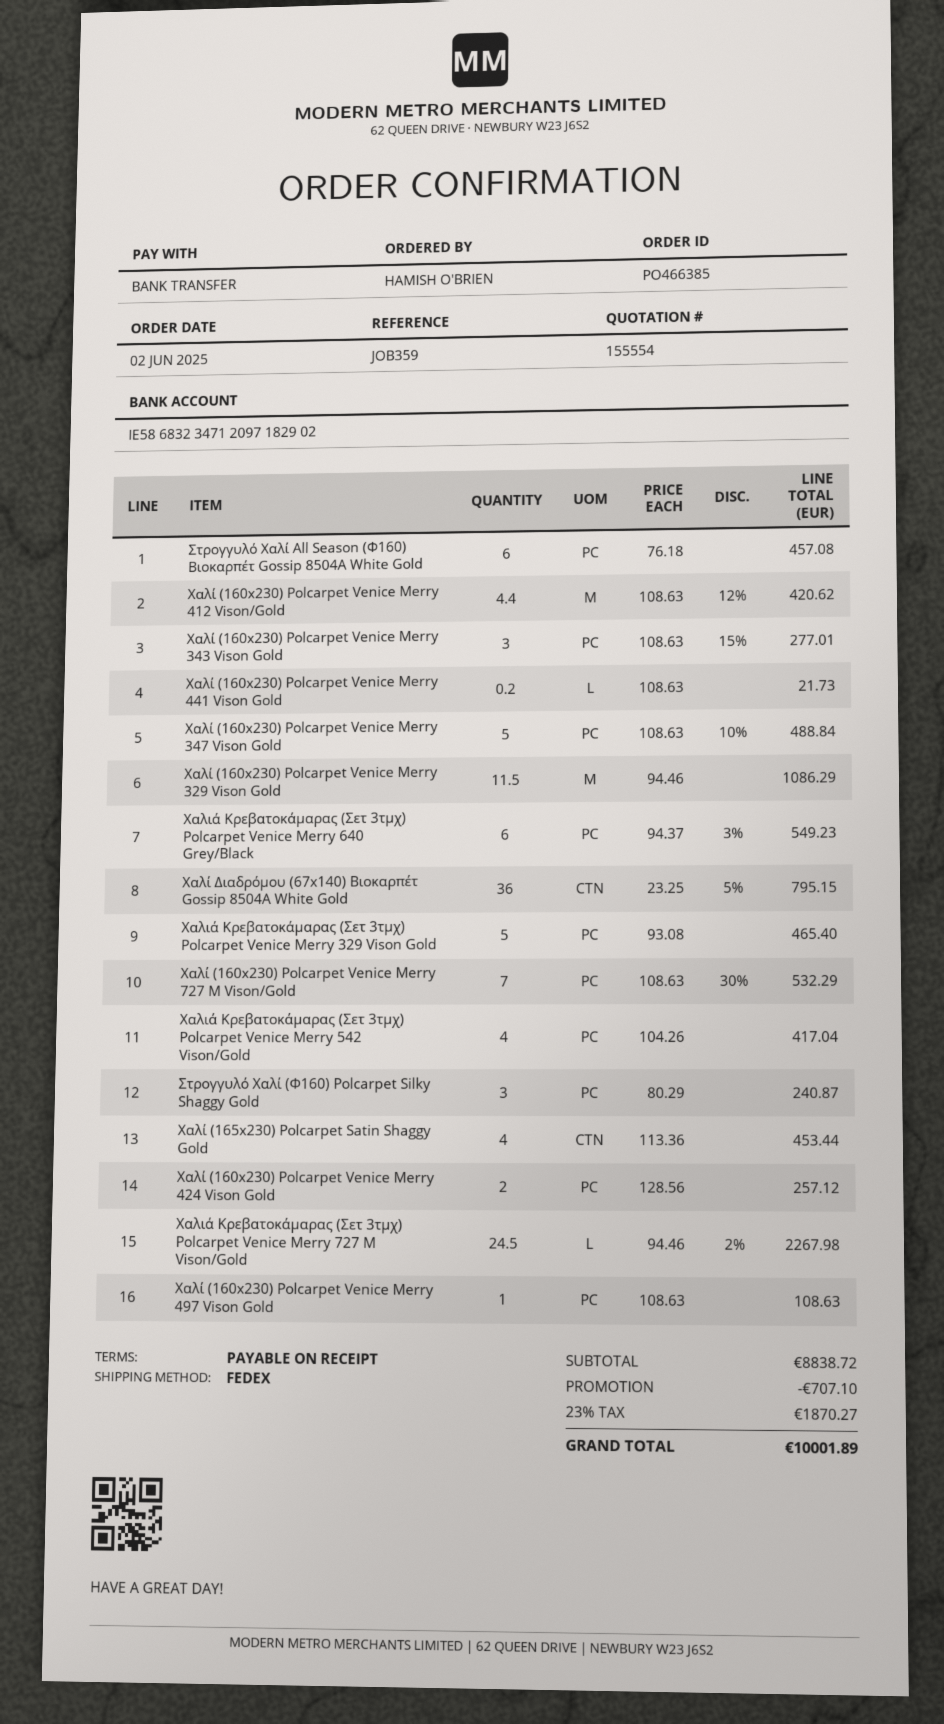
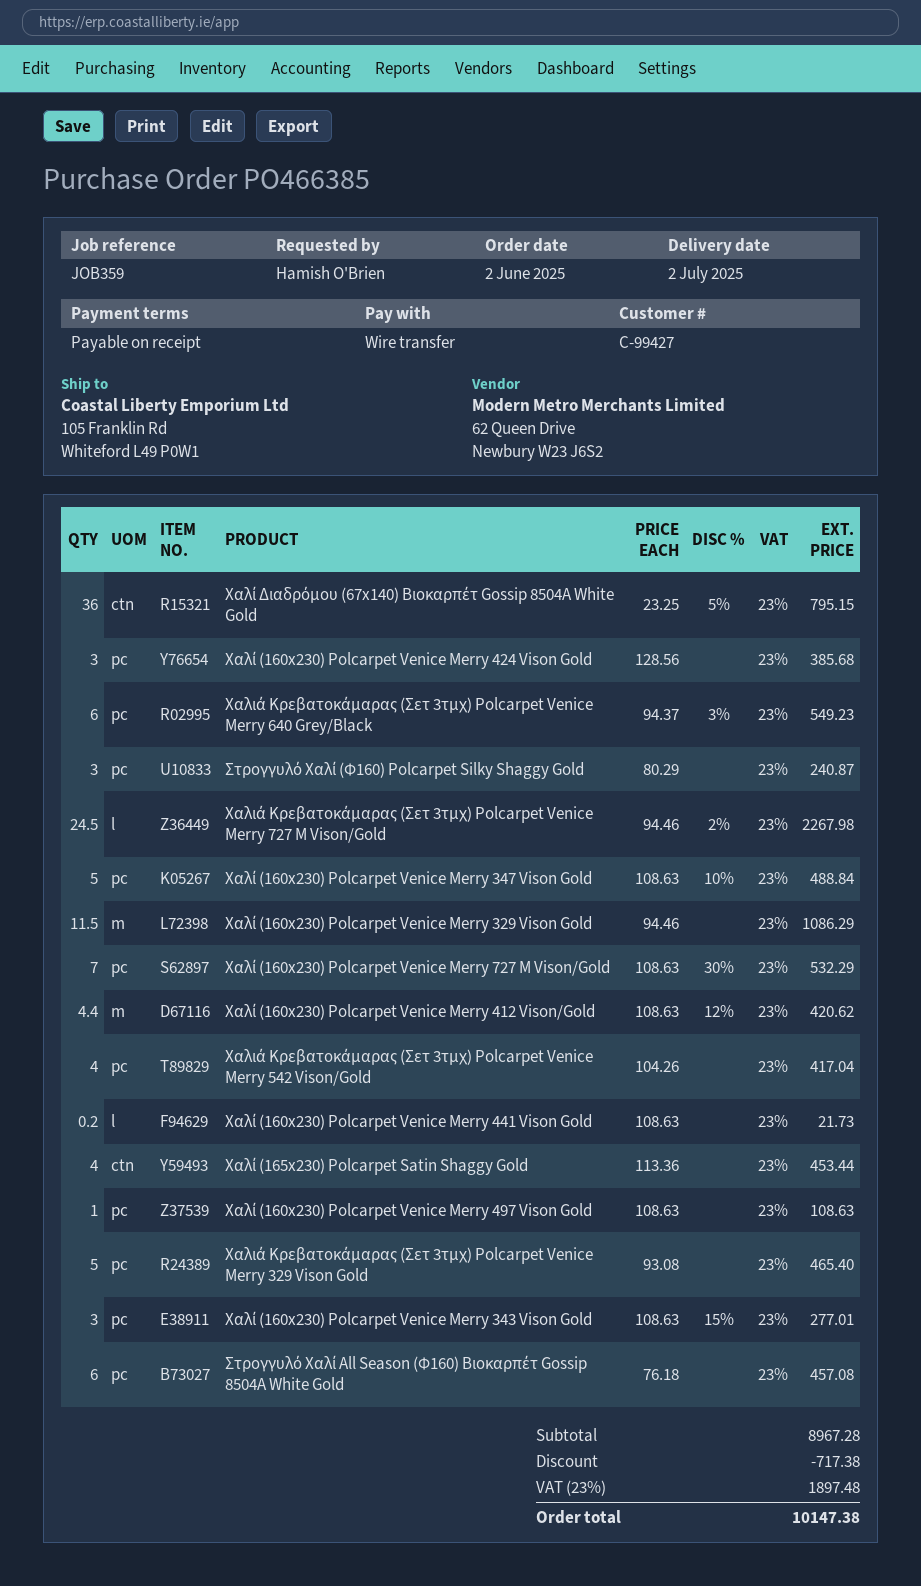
Χαλί (160x230) Polcarpet Venice Merry 424 Vison Gold: 2 x 128.56 = 257.12 -> 3 x 128.56 = 385.68
subtotal: 8838.72 -> 8967.28
discount: 707.10 -> 717.38
tax: 23% = 1870.27 -> 23% = 1897.48
total: 10001.89 -> 10147.38

